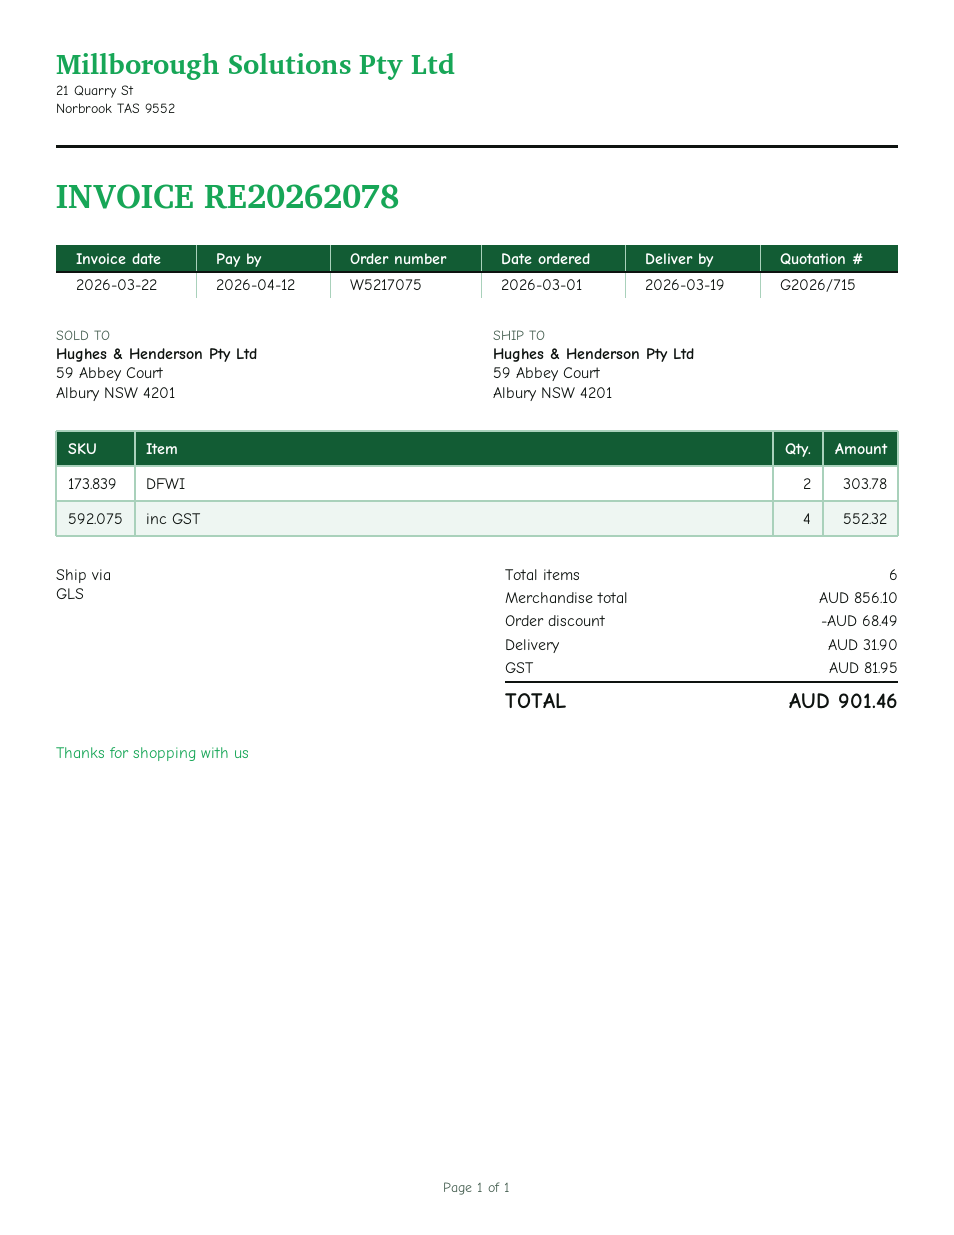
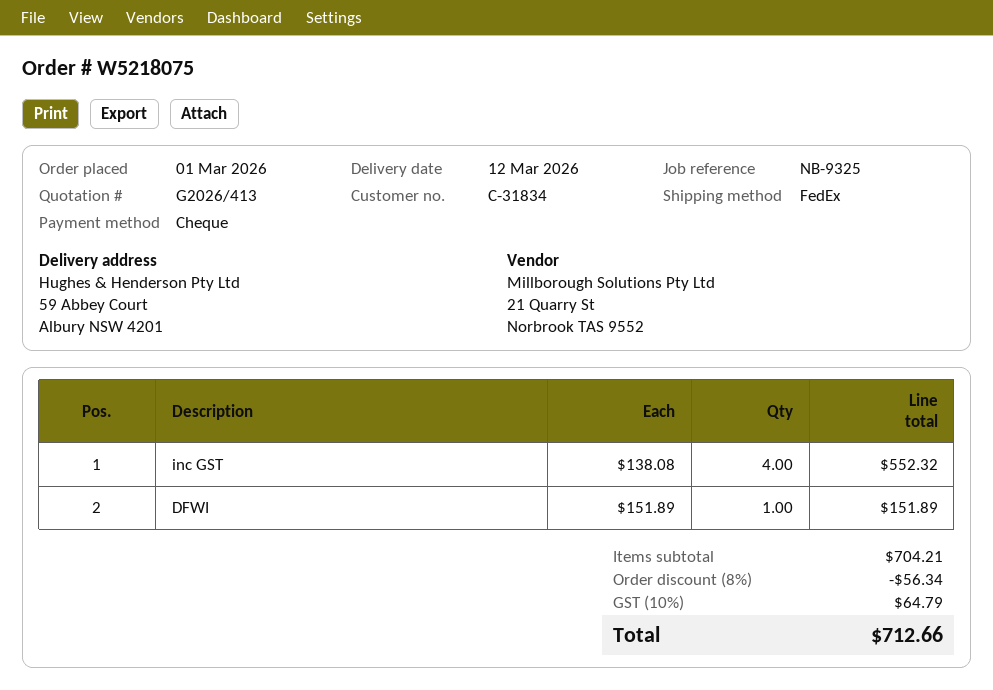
quote number: G2026/715 -> G2026/413
order number: W5217075 -> W5218075
delivery date: 2026-03-19 -> 2026-03-12
shipping method: GLS -> FedEx
DFWI: 2 for 303.78 -> 1 for 151.89
subtotal: 856.10 -> 704.21
discount: 68.49 -> 56.34
shipping: 31.90 -> none
tax: 81.95 -> 64.79
total: 901.46 -> 712.66

